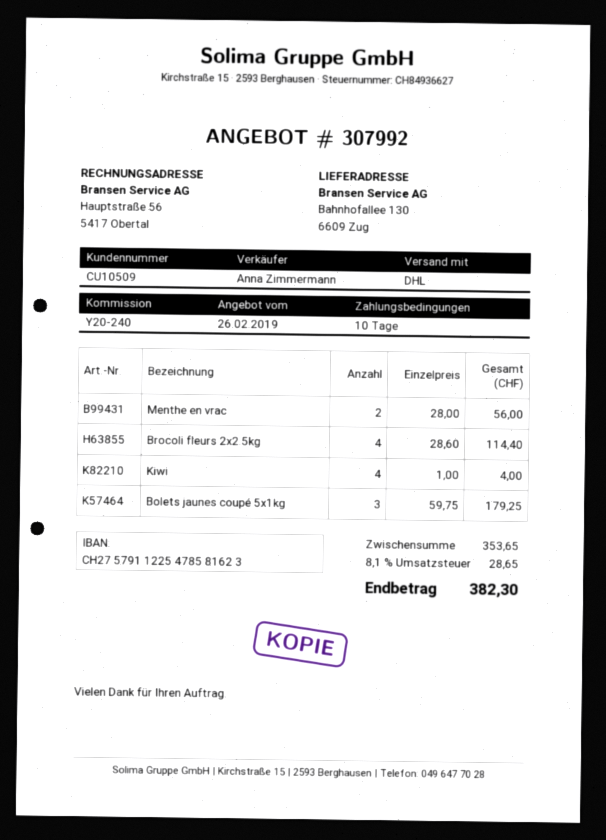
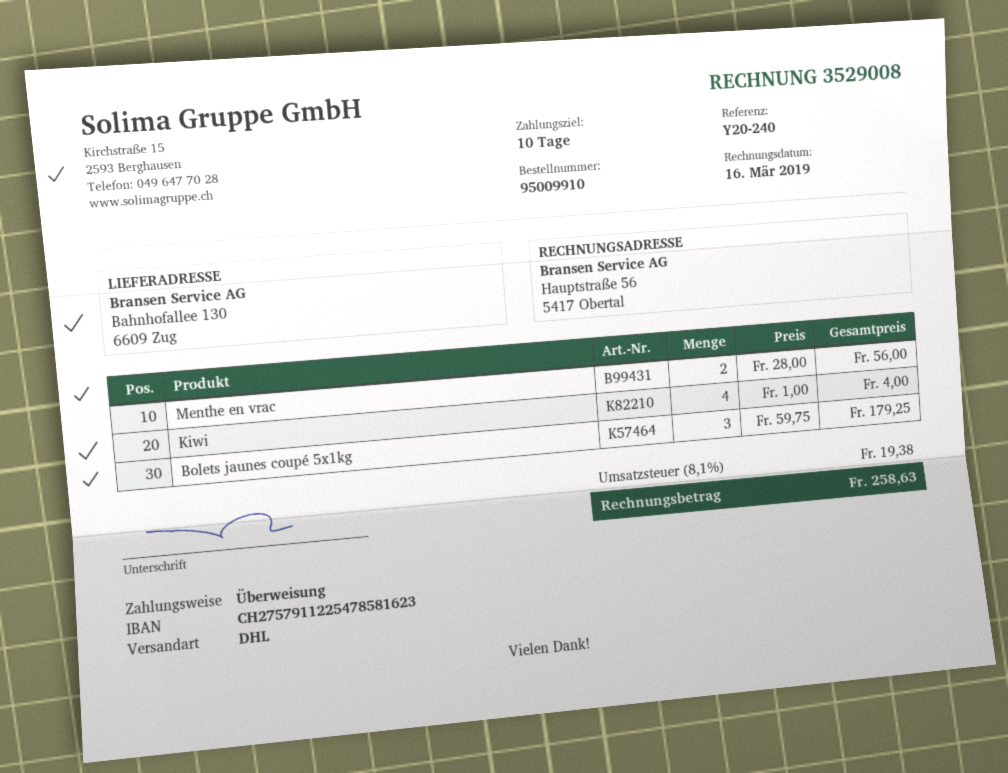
Brocoli fleurs 2x2.5kg: 4 x 28.60 = 114.40 -> none
tax: 8.1% = 28.65 -> 8.1% = 19.38
total: 382.30 -> 258.63

